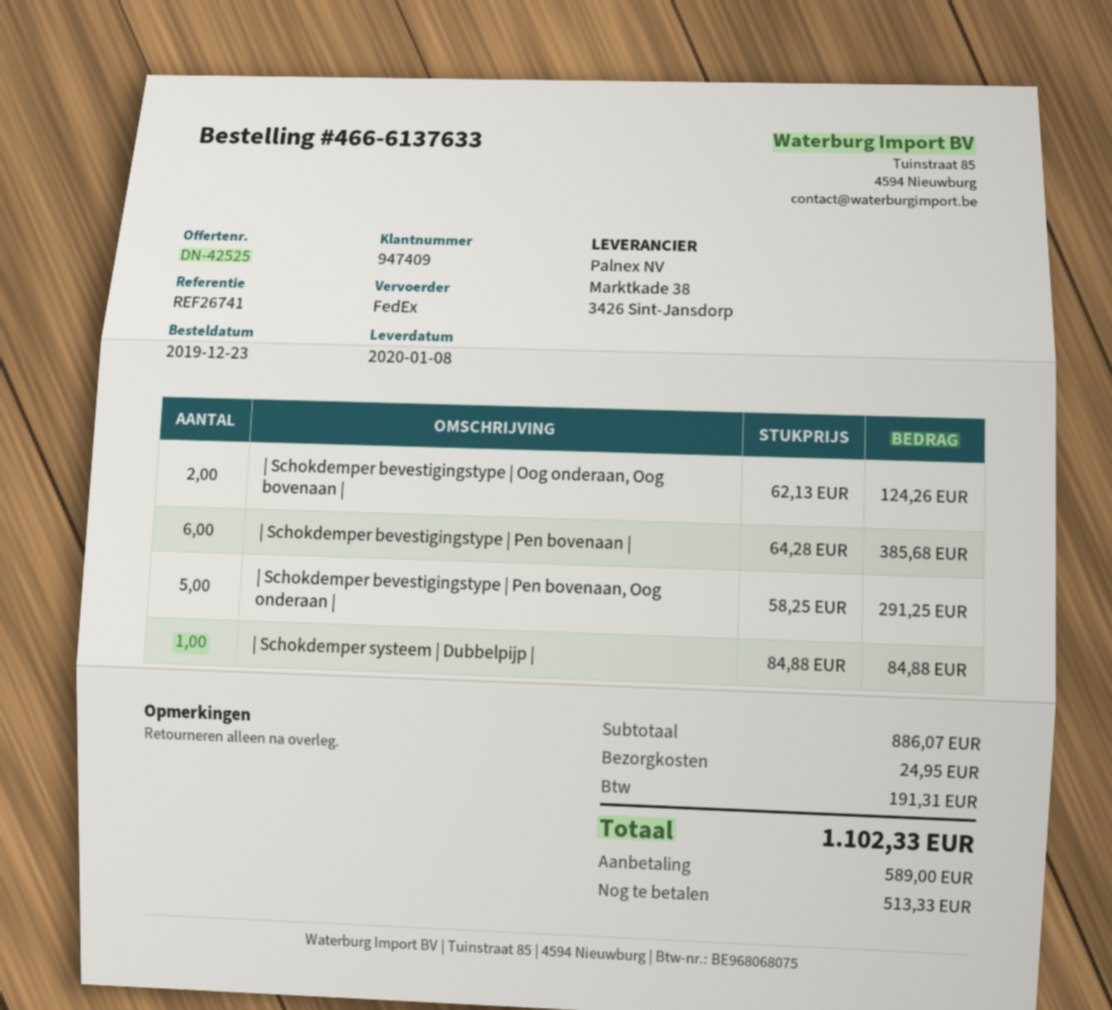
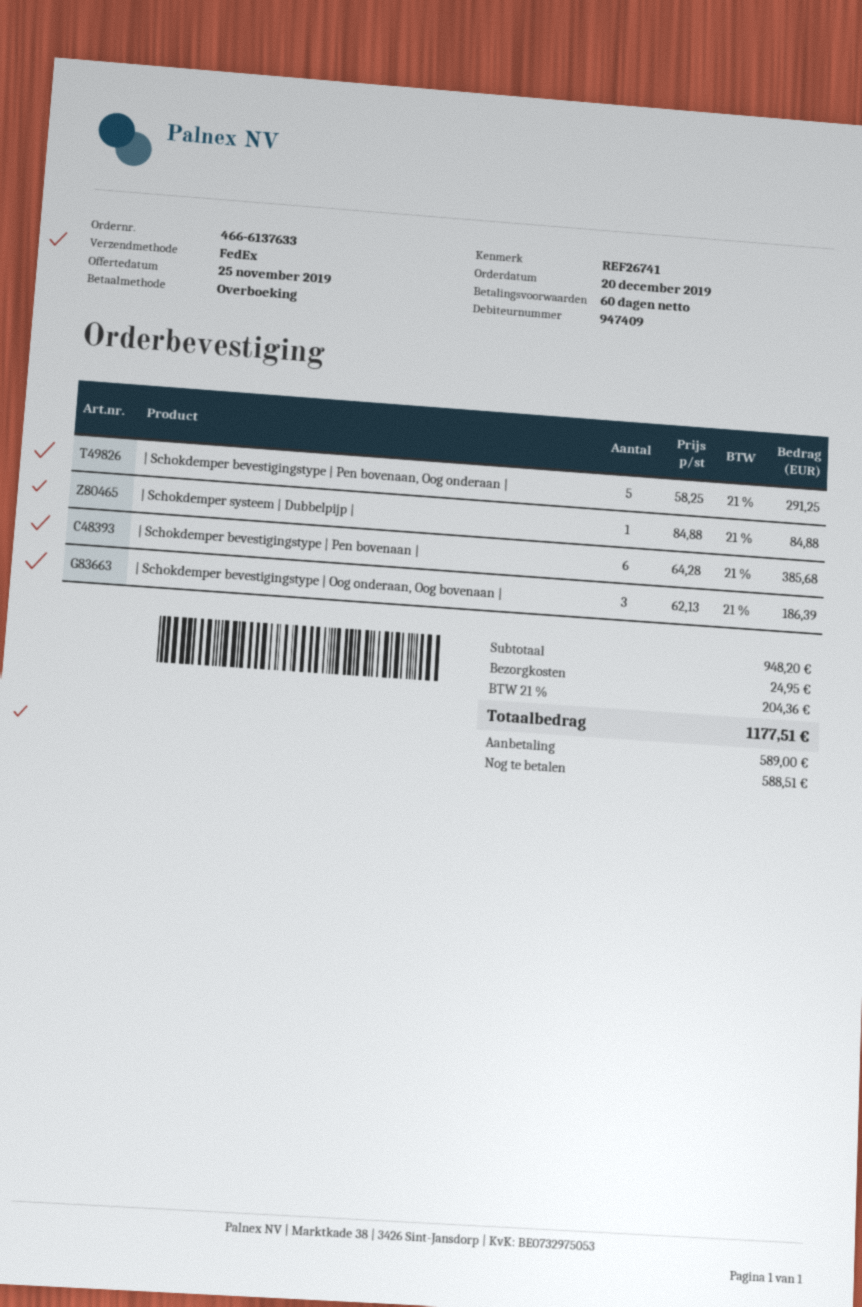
order date: 2019-12-23 -> 2019-12-20
| Schokdemper bevestigingstype | Oog onderaan, Oog bovenaan |: 2 x 62.13 = 124.26 -> 3 x 62.13 = 186.39
subtotal: 886.07 -> 948.20
tax: 191.31 -> 204.36
total: 1102.33 -> 1177.51
balance: 513.33 -> 588.51

